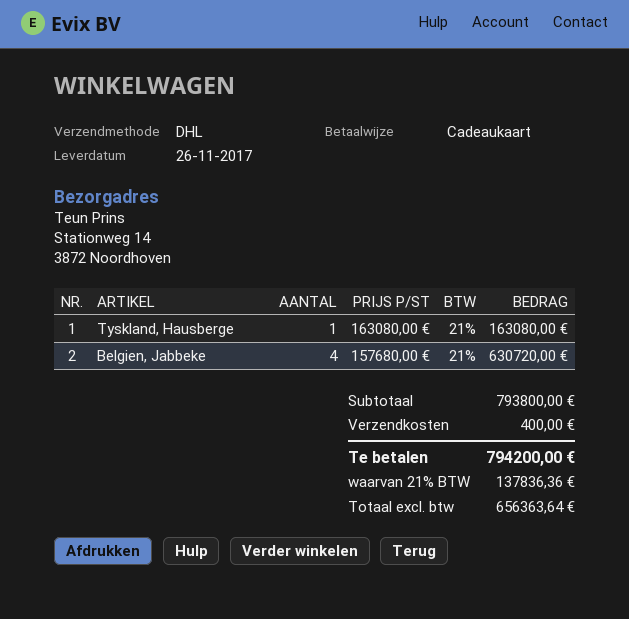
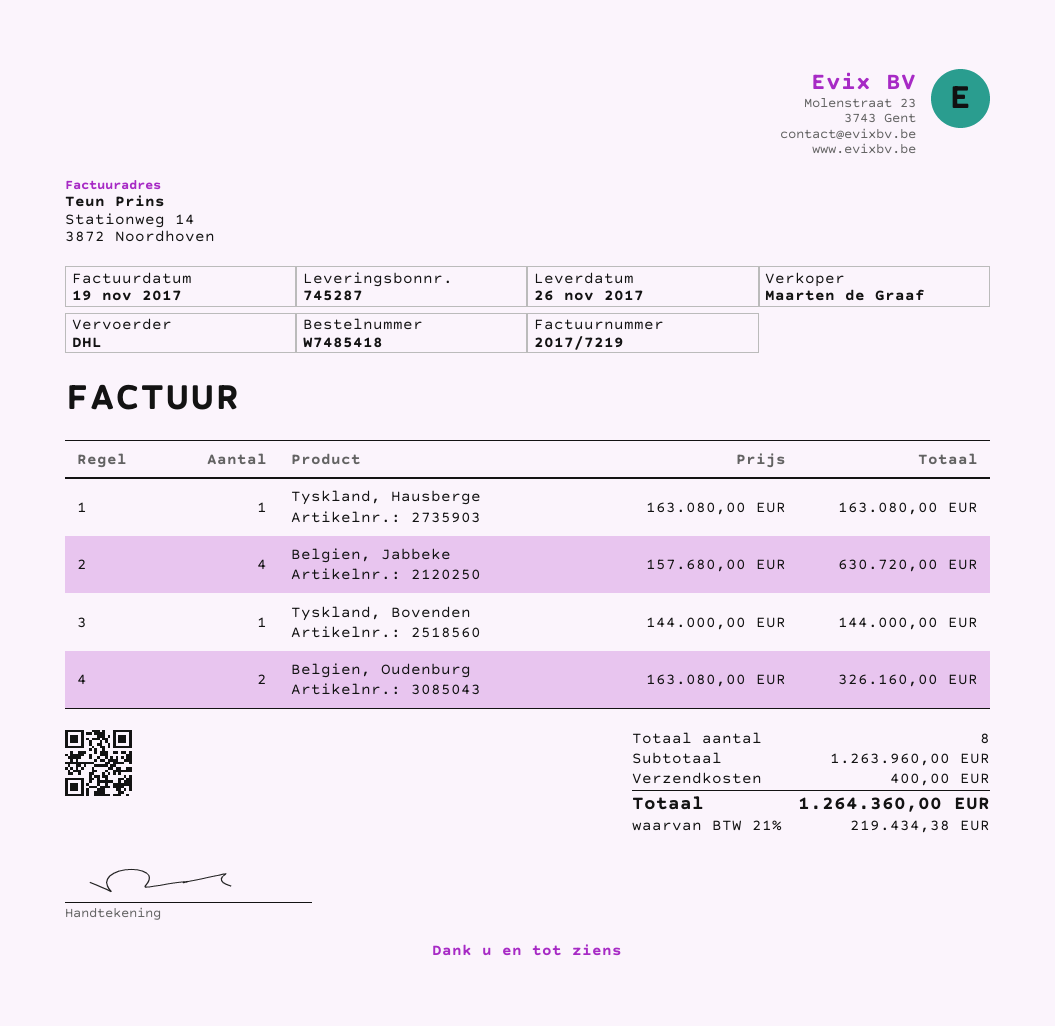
Tyskland, Bovenden: none -> 1 x 144000.00 = 144000.00
Belgien, Oudenburg: none -> 2 x 163080.00 = 326160.00
subtotal: 793800.00 -> 1263960.00
tax: 21% = 137836.36 -> 21% = 219434.38
total: 794200.00 -> 1264360.00

